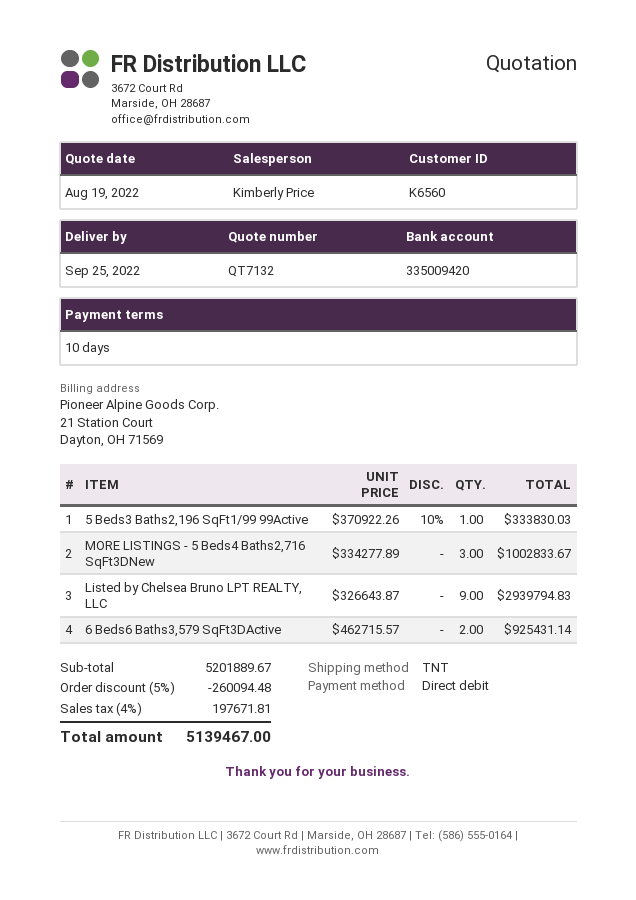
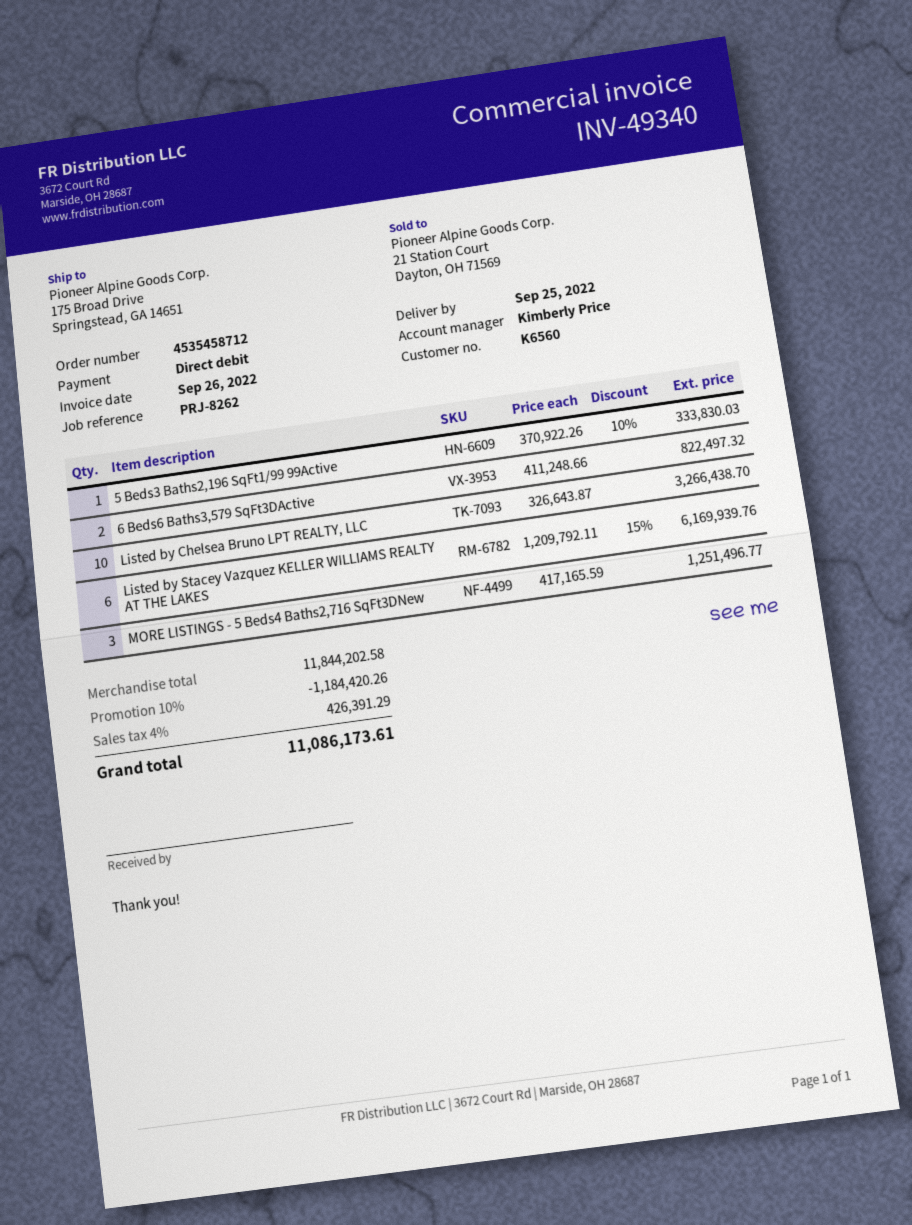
MORE LISTINGS - 5 Beds4 Baths2,716 SqFt3DNew: 3 x 334277.89 = 1002833.67 -> 3 x 417165.59 = 1251496.77
Listed by Chelsea Bruno LPT REALTY, LLC: 9 x 326643.87 = 2939794.83 -> 10 x 326643.87 = 3266438.70
6 Beds6 Baths3,579 SqFt3DActive: 2 x 462715.57 = 925431.14 -> 2 x 411248.66 = 822497.32
Listed by Stacey Vazquez KELLER WILLIAMS REALTY AT THE LAKES: none -> 6 x 1209792.11 - 15% = 6169939.76
subtotal: 5201889.67 -> 11844202.58
discount: 5% = 260094.48 -> 10% = 1184420.26
tax: 4% = 197671.81 -> 4% = 426391.29
total: 5139467.00 -> 11086173.61

